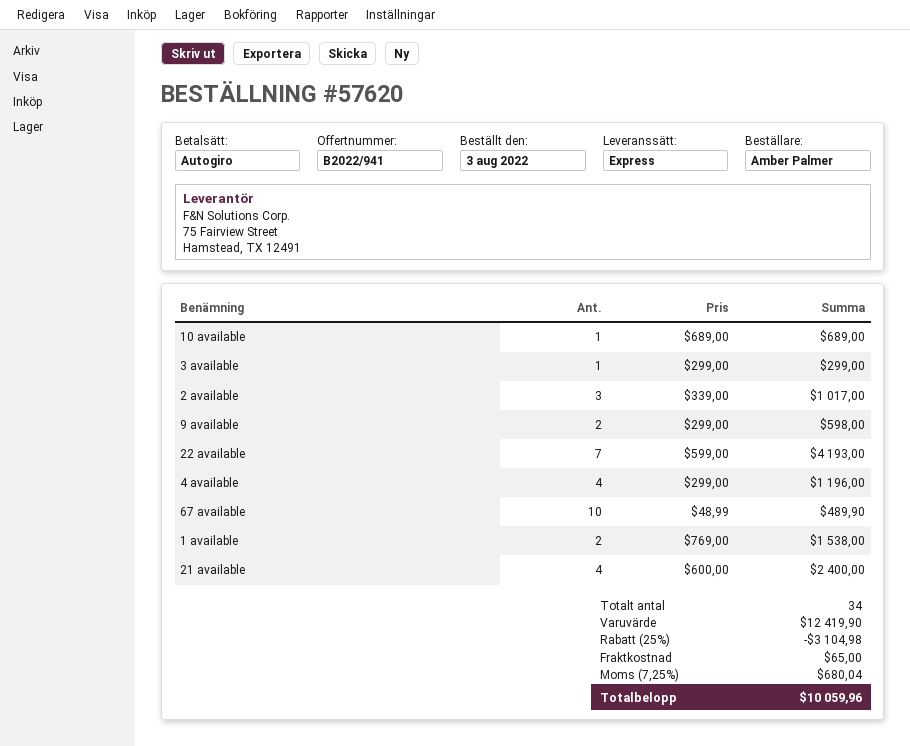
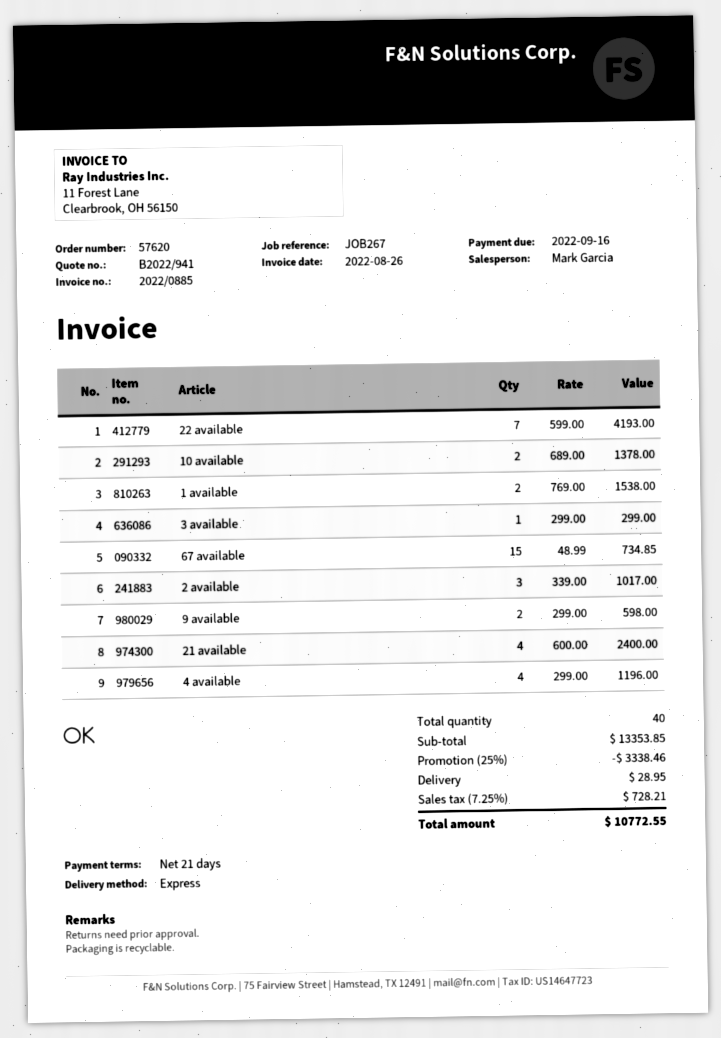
10 available: 1 x 689.00 = 689.00 -> 2 x 689.00 = 1378.00
67 available: 10 x 48.99 = 489.90 -> 15 x 48.99 = 734.85
total quantity: 34 -> 40
subtotal: 12419.90 -> 13353.85
discount: 25% = 3104.98 -> 25% = 3338.46
shipping: 65.00 -> 28.95
tax: 7.25% = 680.04 -> 7.25% = 728.21
total: 10059.96 -> 10772.55

